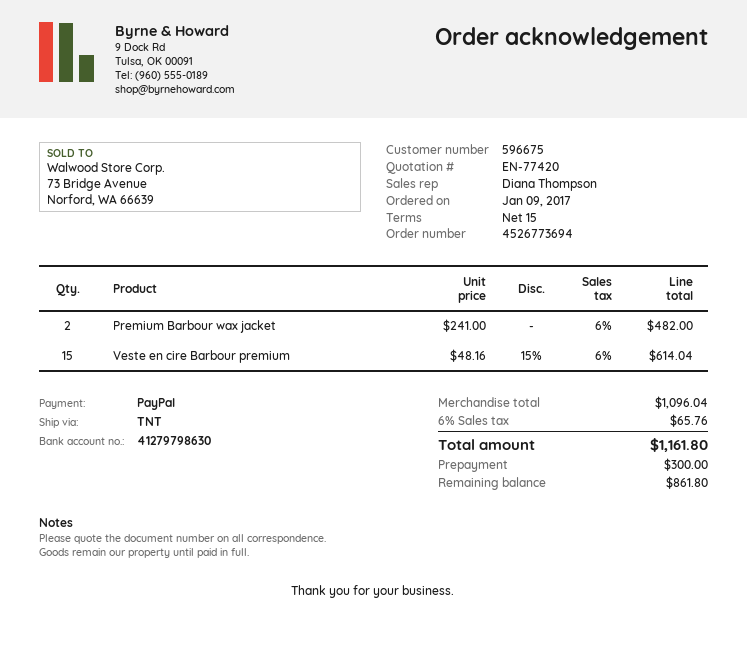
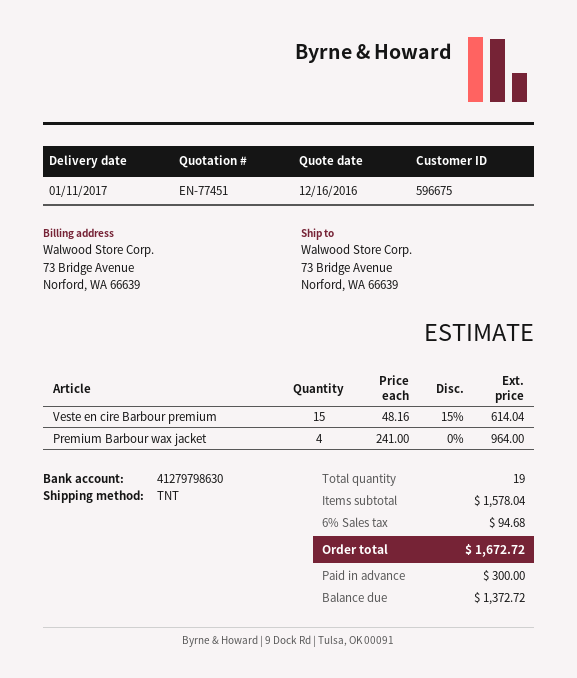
quote number: EN-77420 -> EN-77451
Premium Barbour wax jacket: 2 x 241.00 = 482.00 -> 4 x 241.00 = 964.00
subtotal: 1096.04 -> 1578.04
tax: 6% = 65.76 -> 6% = 94.68
total: 1161.80 -> 1672.72
balance: 861.80 -> 1372.72

